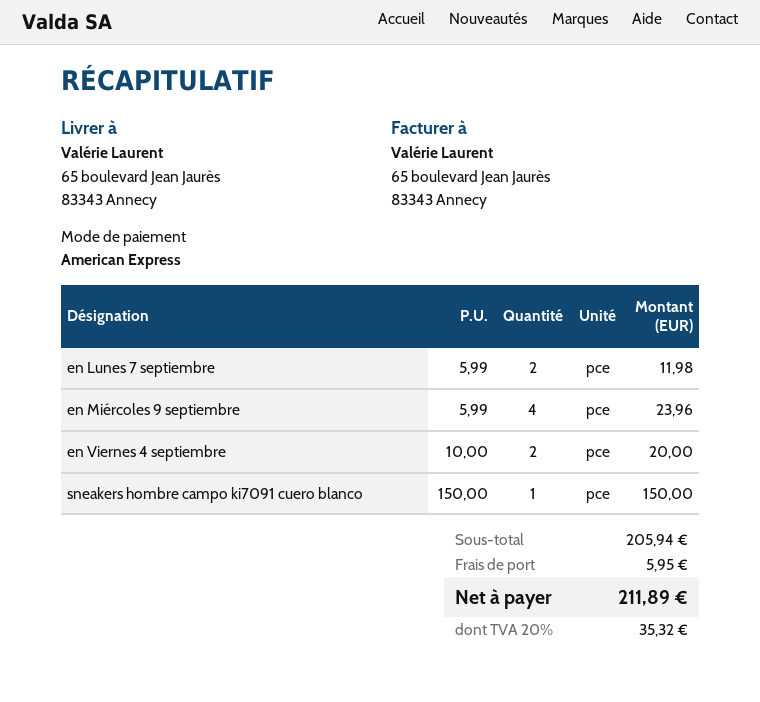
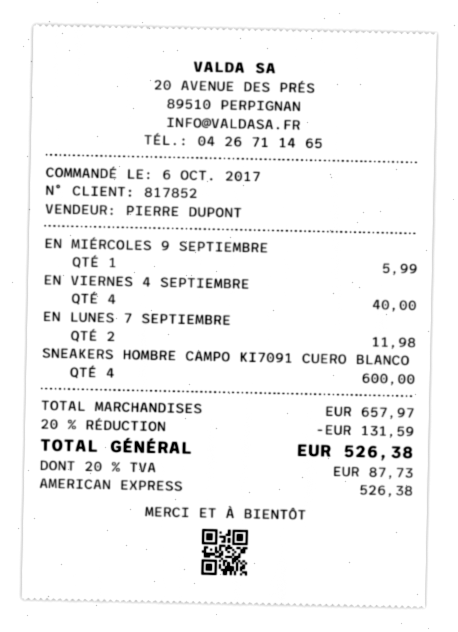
en Miércoles 9 septiembre: 4 for 23.96 -> 1 for 5.99
en Viernes 4 septiembre: 2 for 20.00 -> 4 for 40.00
sneakers hombre campo ki7091 cuero blanco: 1 for 150.00 -> 4 for 600.00
subtotal: 205.94 -> 657.97
discount: none -> 20% = 131.59
shipping: 5.95 -> none
tax: 20% = 35.32 -> 20% = 87.73
total: 211.89 -> 526.38

